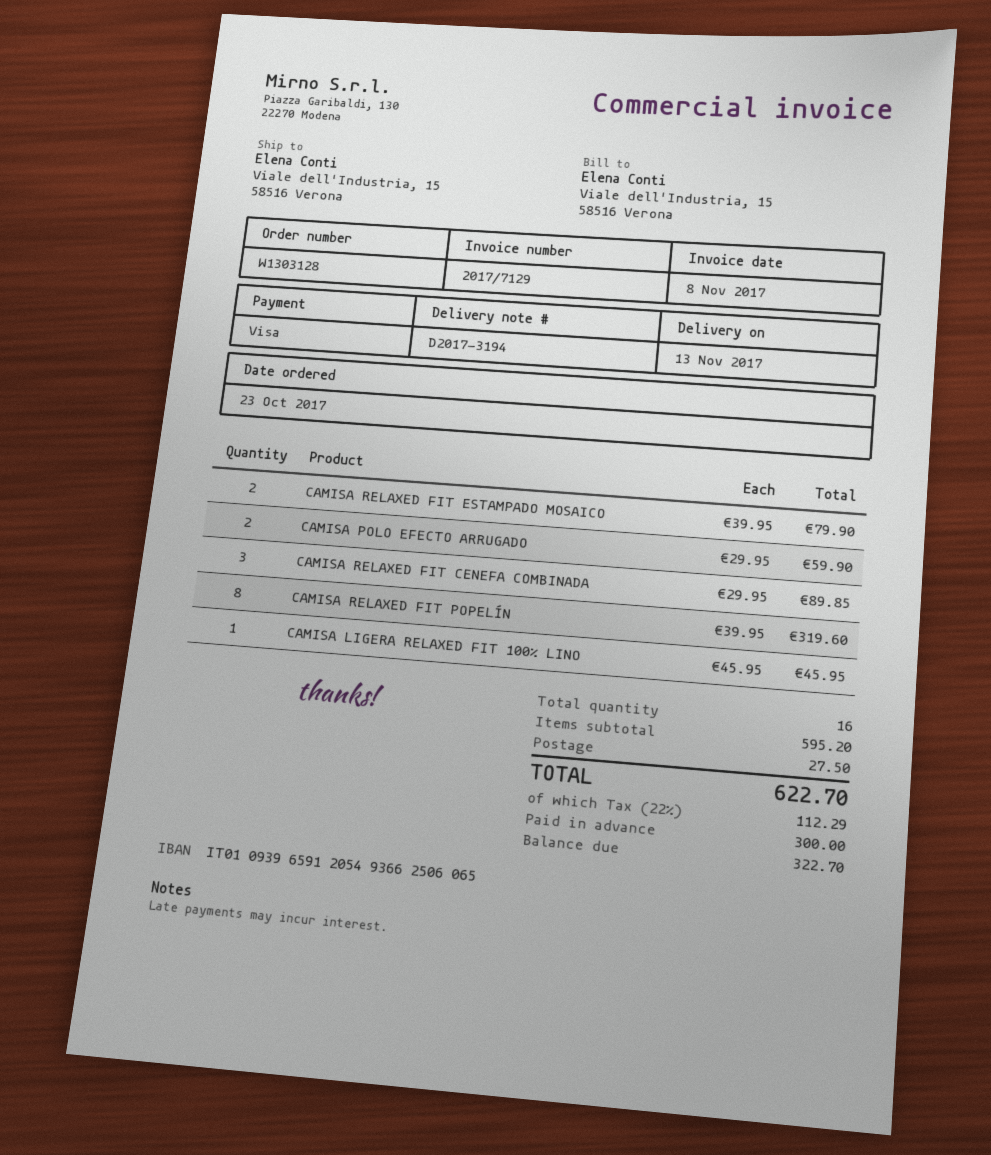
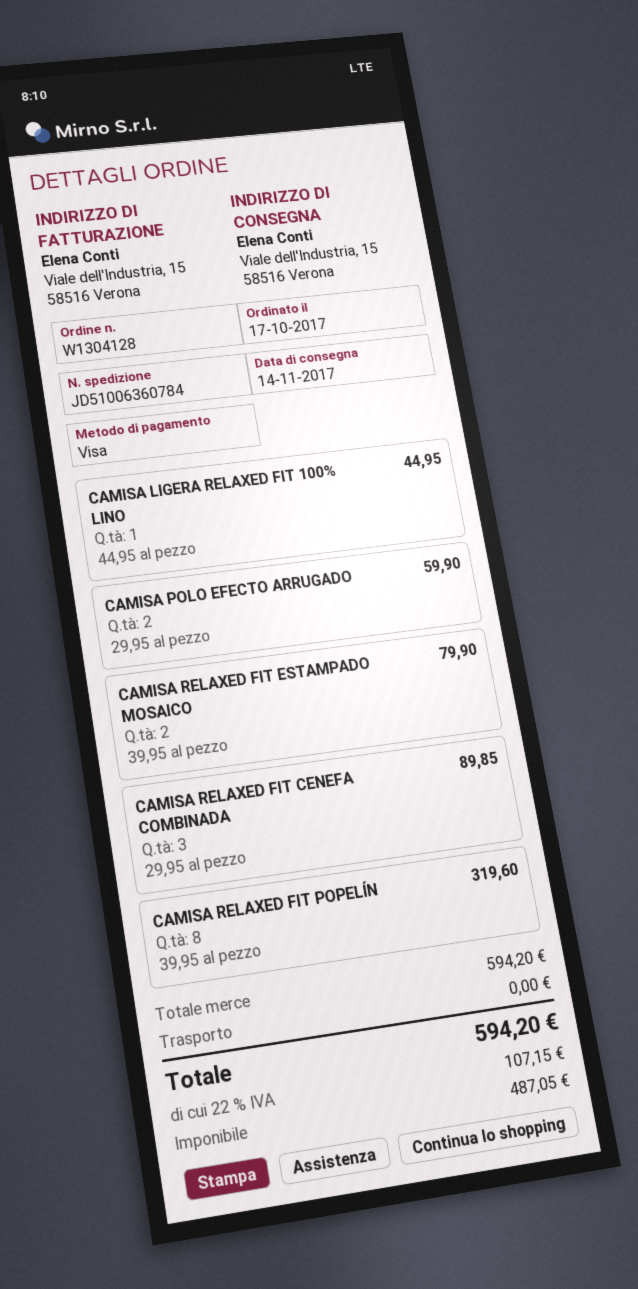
order number: W1303128 -> W1304128
order date: 2017-10-23 -> 2017-10-17
delivery date: 2017-11-13 -> 2017-11-14
CAMISA LIGERA RELAXED FIT 100% LINO: 1 x 45.95 = 45.95 -> 1 x 44.95 = 44.95
subtotal: 595.20 -> 594.20
shipping: 27.50 -> 0.00
tax: 22% = 112.29 -> 22% = 107.15
total: 622.70 -> 594.20

